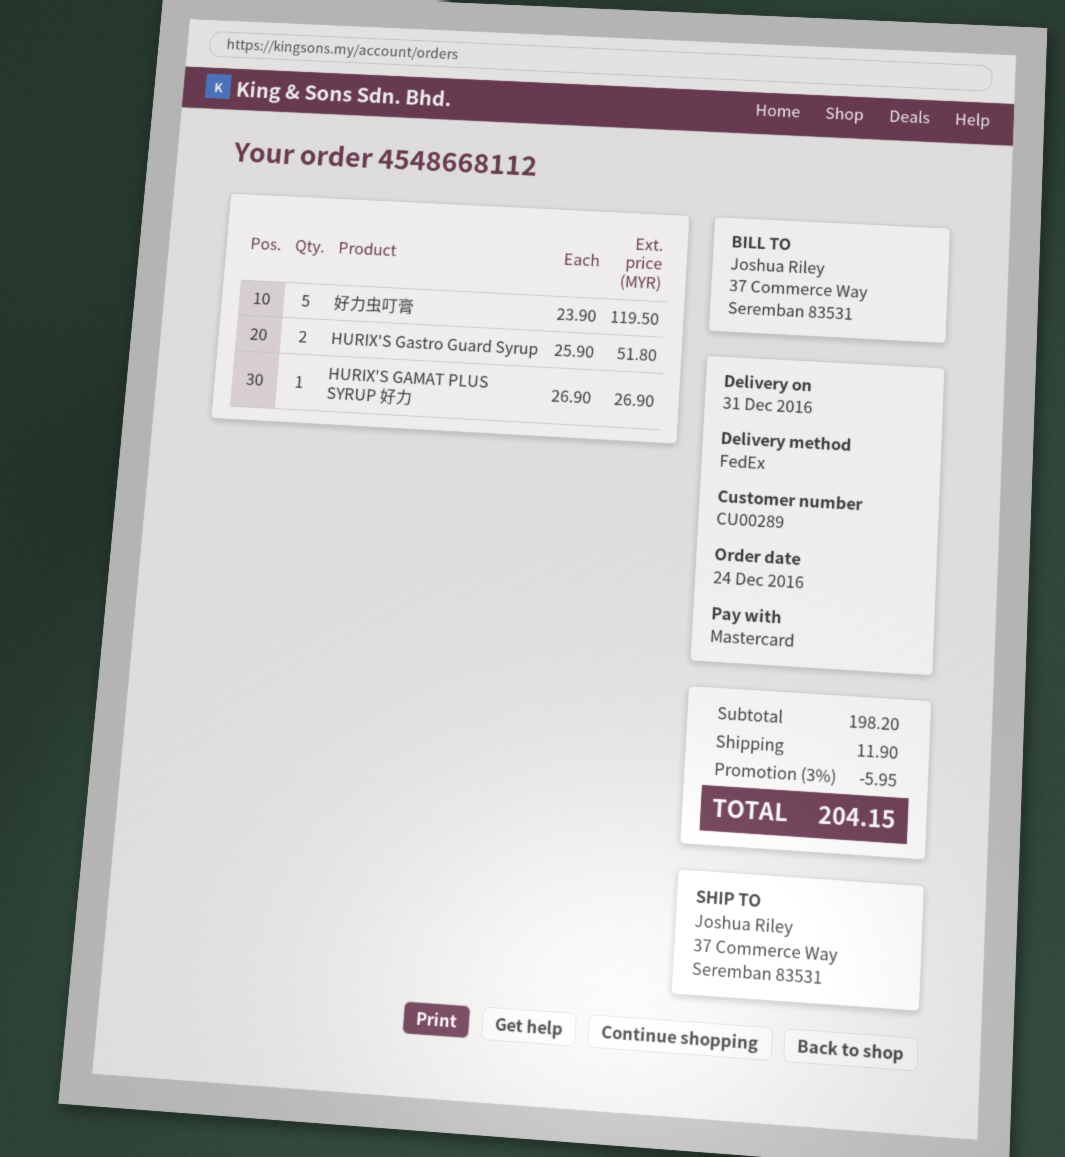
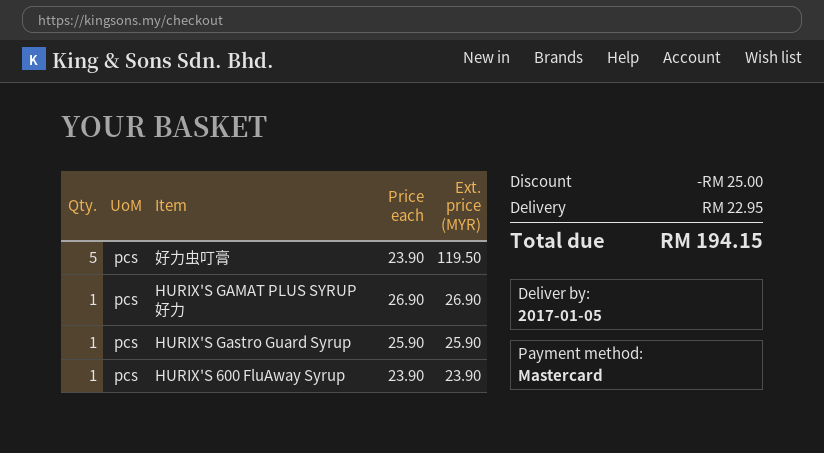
delivery date: 2016-12-31 -> 2017-01-05
HURIX'S Gastro Guard Syrup: 2 x 25.90 = 51.80 -> 1 x 25.90 = 25.90
HURIX'S 600 FluAway Syrup: none -> 1 x 23.90 = 23.90
discount: 5.95 -> 25.00
shipping: 11.90 -> 22.95
total: 204.15 -> 194.15

